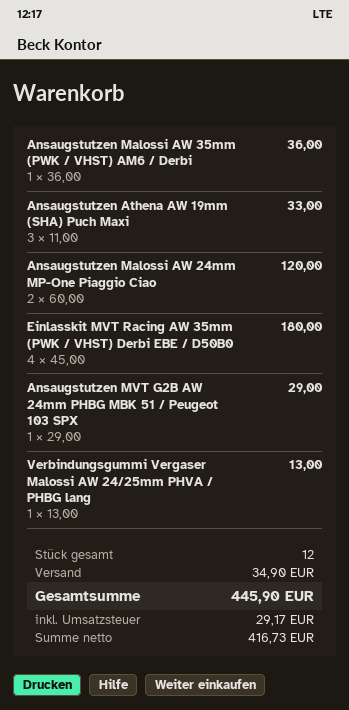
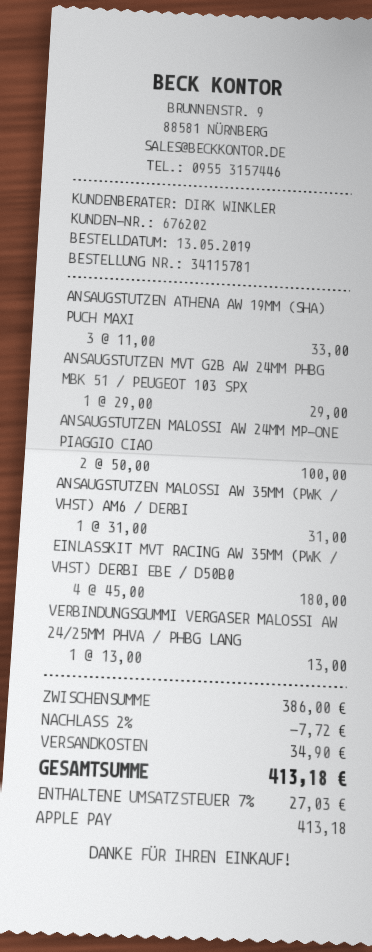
Ansaugstutzen Malossi AW 35mm (PWK / VHST) AM6 / Derbi: 1 x 36.00 = 36.00 -> 1 x 31.00 = 31.00
Ansaugstutzen Malossi AW 24mm MP-One Piaggio Ciao: 2 x 60.00 = 120.00 -> 2 x 50.00 = 100.00
discount: none -> 2% = 7.72
tax: 29.17 -> 27.03
total: 445.90 -> 413.18

